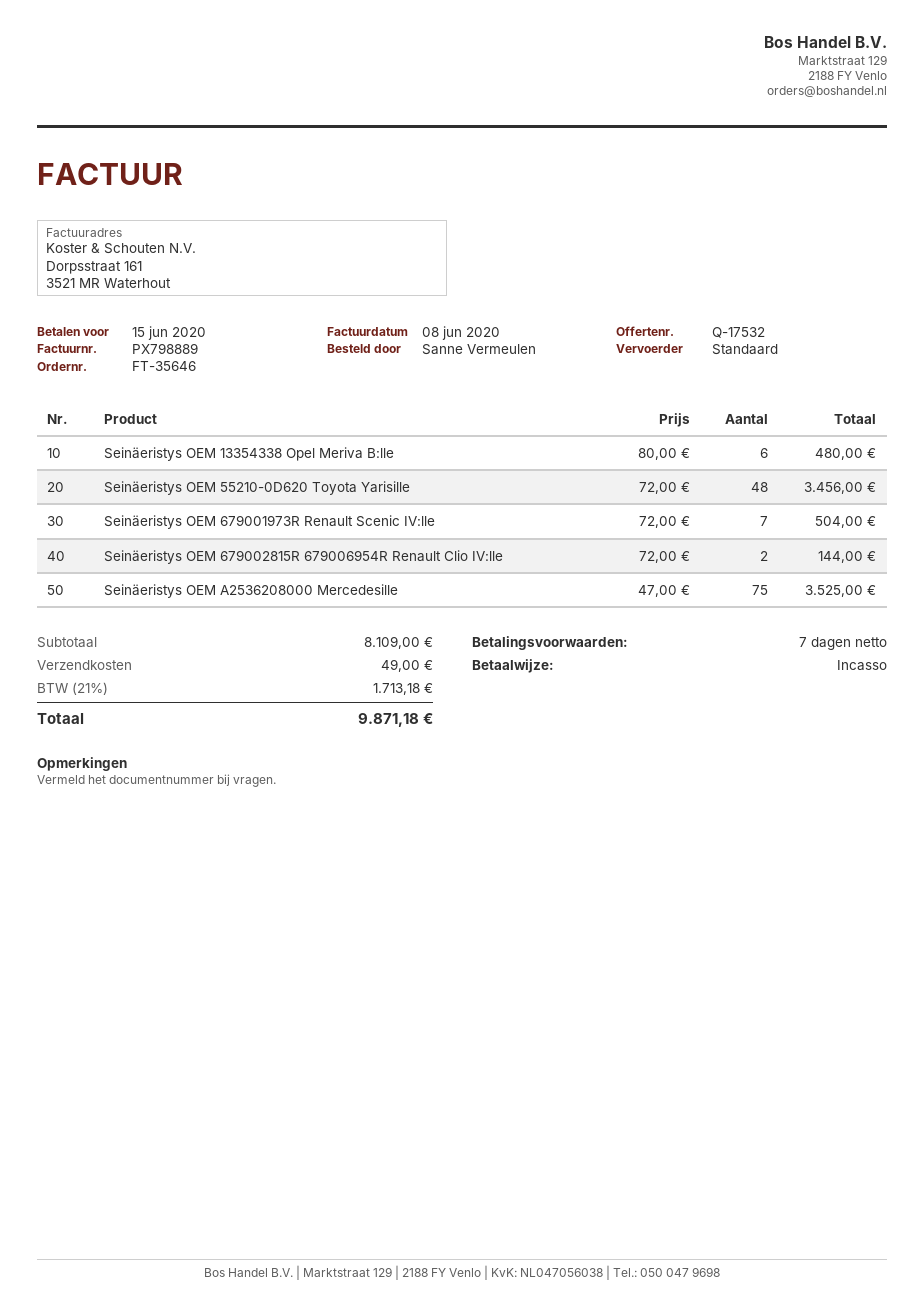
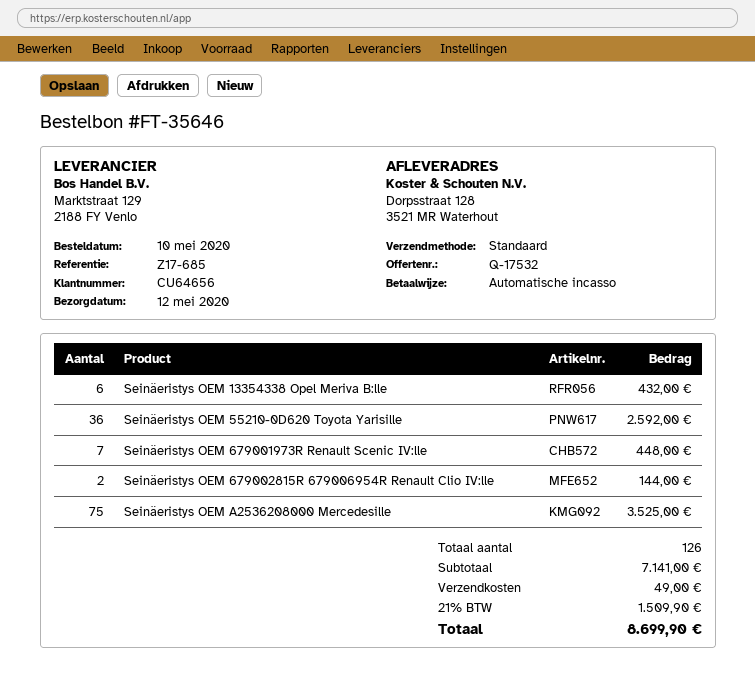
Seinäeristys OEM 13354338 Opel Meriva B:lle: 6 for 480.00 -> 6 for 432.00
Seinäeristys OEM 55210-0D620 Toyota Yarisille: 48 for 3456.00 -> 36 for 2592.00
Seinäeristys OEM 679001973R Renault Scenic IV:lle: 7 for 504.00 -> 7 for 448.00
subtotal: 8109.00 -> 7141.00
tax: 21% = 1713.18 -> 21% = 1509.90
total: 9871.18 -> 8699.90

